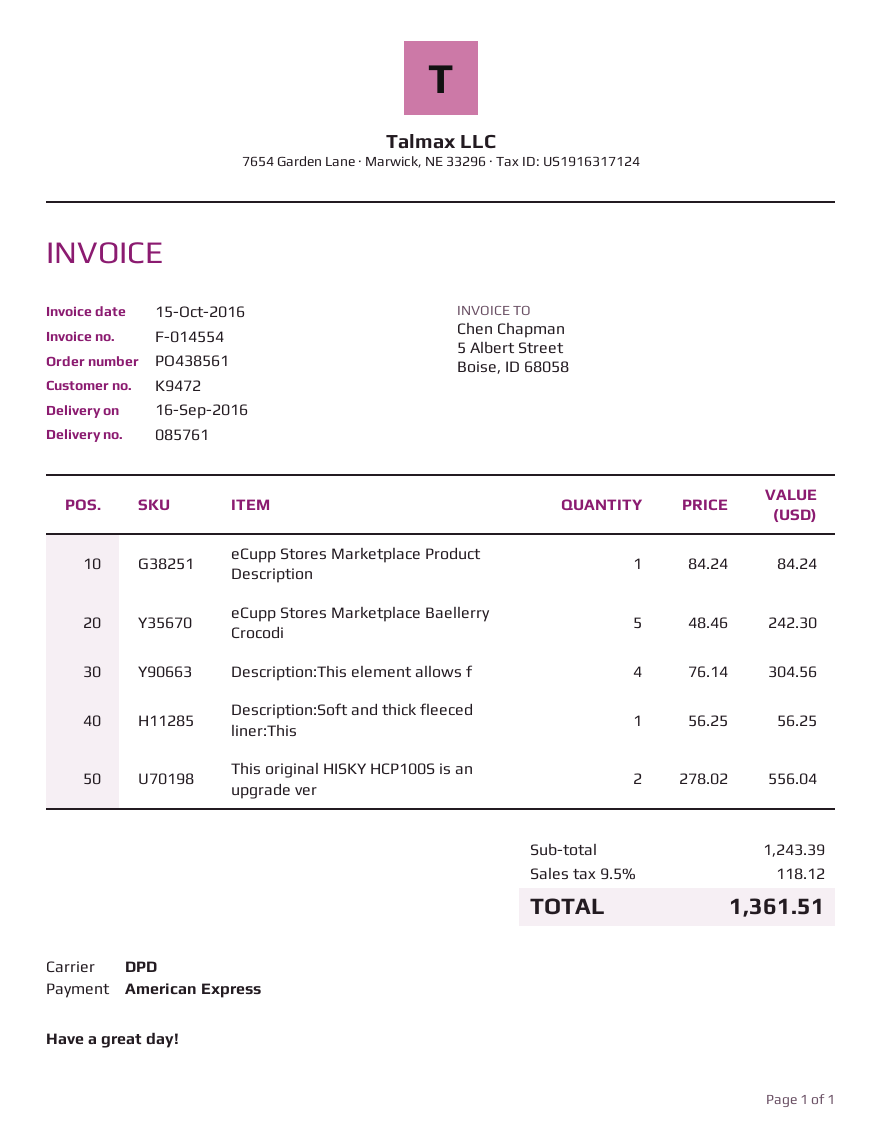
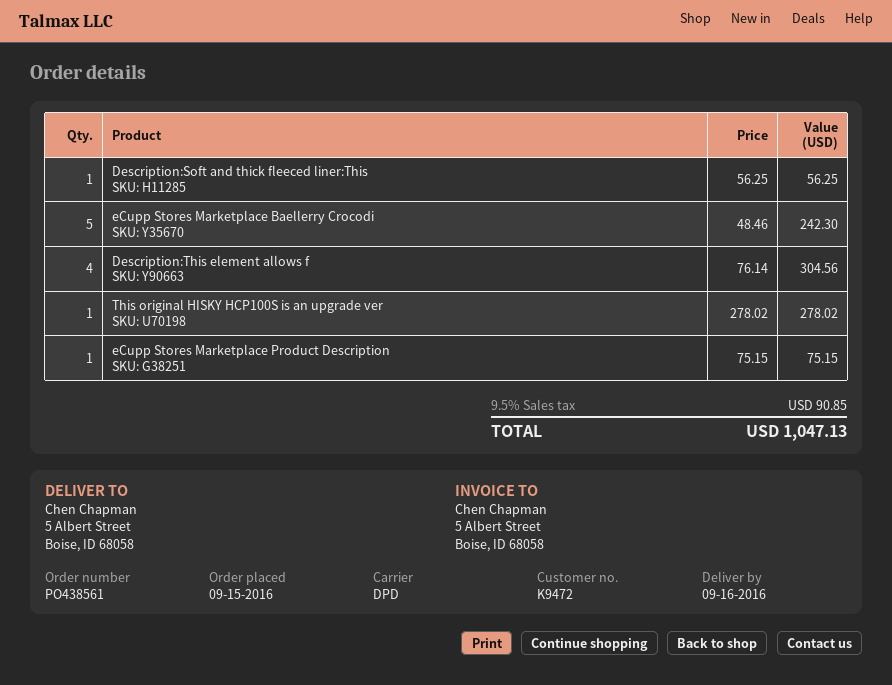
eCupp Stores Marketplace Product Description: 1 x 84.24 = 84.24 -> 1 x 75.15 = 75.15
This original HISKY HCP100S is an upgrade ver: 2 x 278.02 = 556.04 -> 1 x 278.02 = 278.02
tax: 9.5% = 118.12 -> 9.5% = 90.85
total: 1361.51 -> 1047.13

